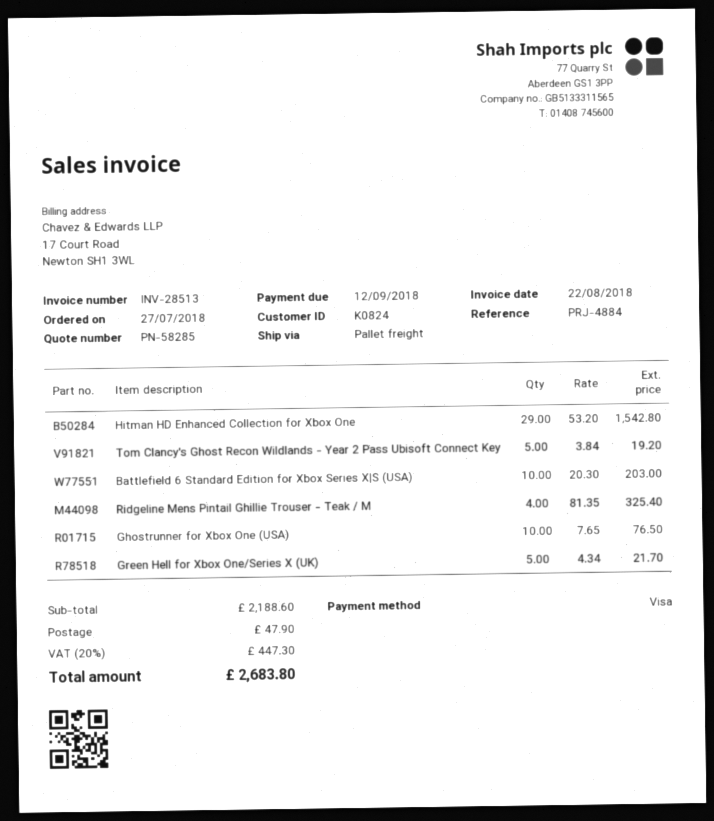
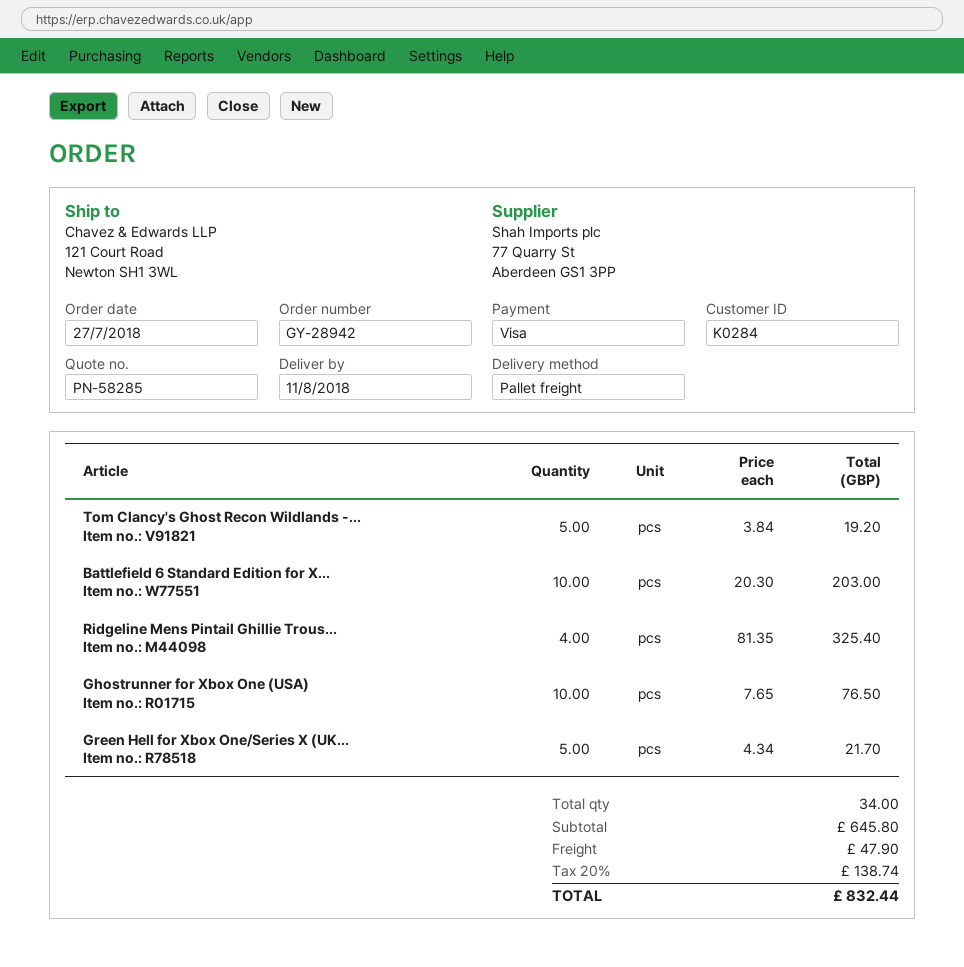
customer number: K0824 -> K0284
Hitman HD Enhanced Collection for Xbox One: 29 x 53.20 = 1542.80 -> none
subtotal: 2188.60 -> 645.80
tax: 20% = 447.30 -> 20% = 138.74
total: 2683.80 -> 832.44

